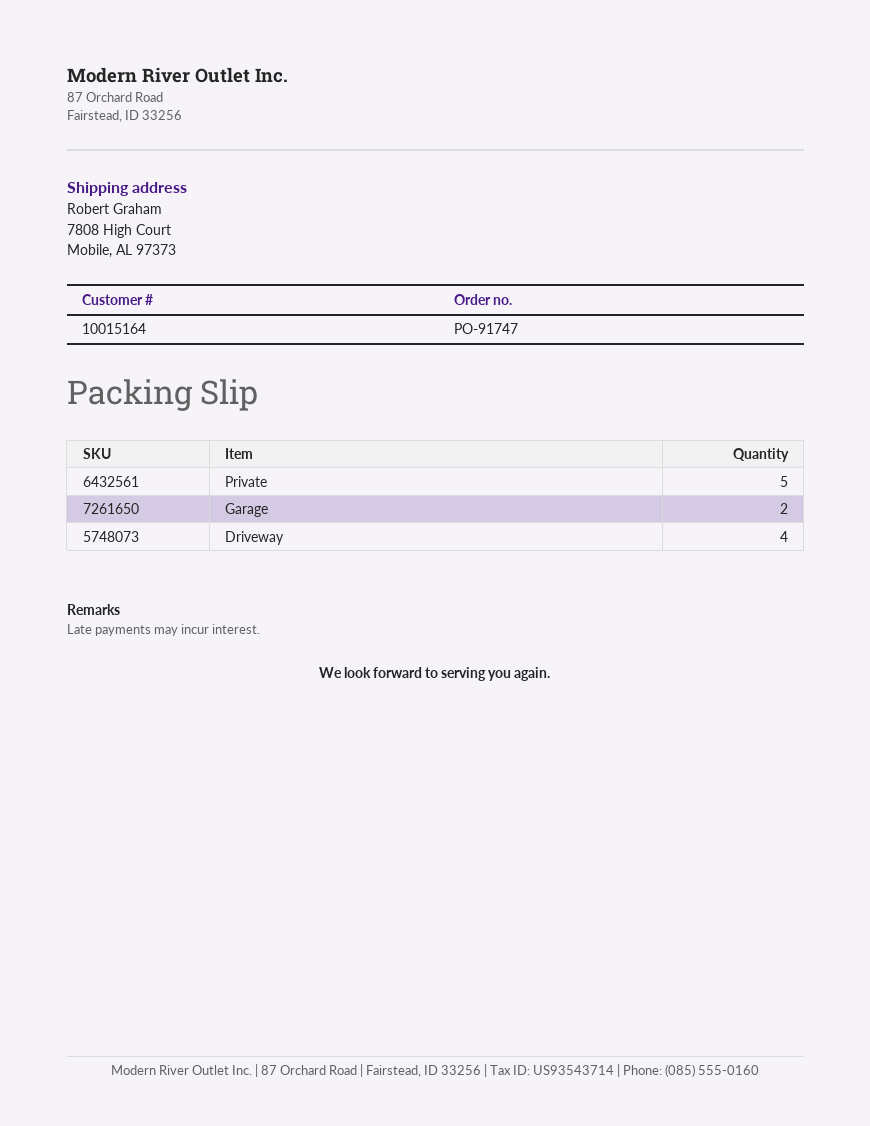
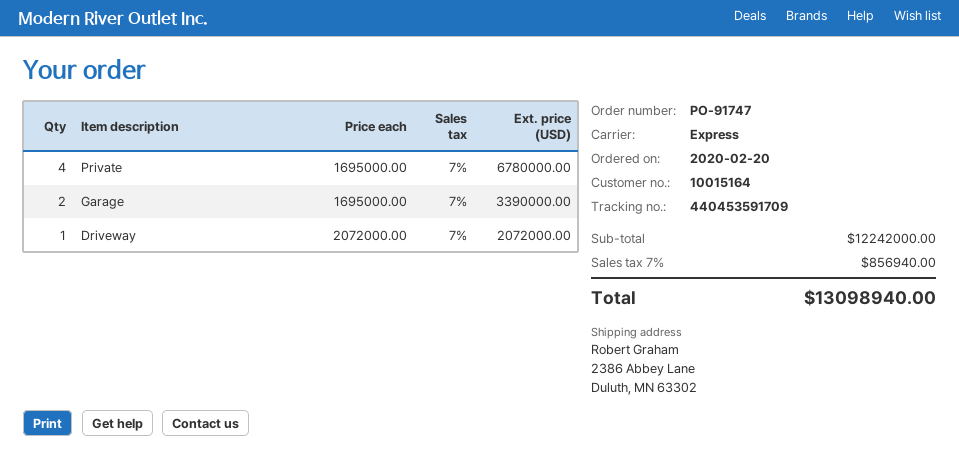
ship to: 7808 High Court, Mobile, AL 97373 -> 2386 Abbey Lane, Duluth, MN 63302
Private: 5 -> 4
Driveway: 4 -> 1

